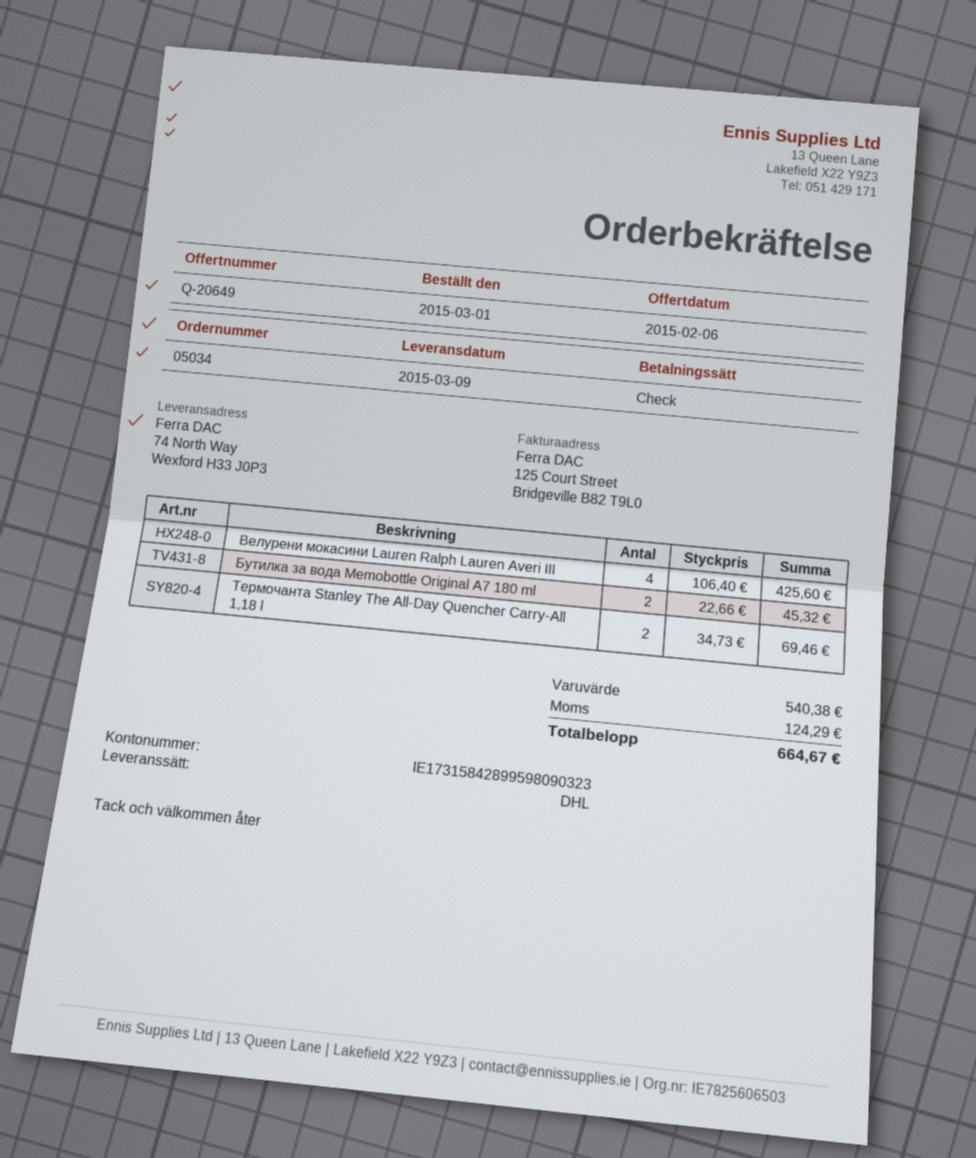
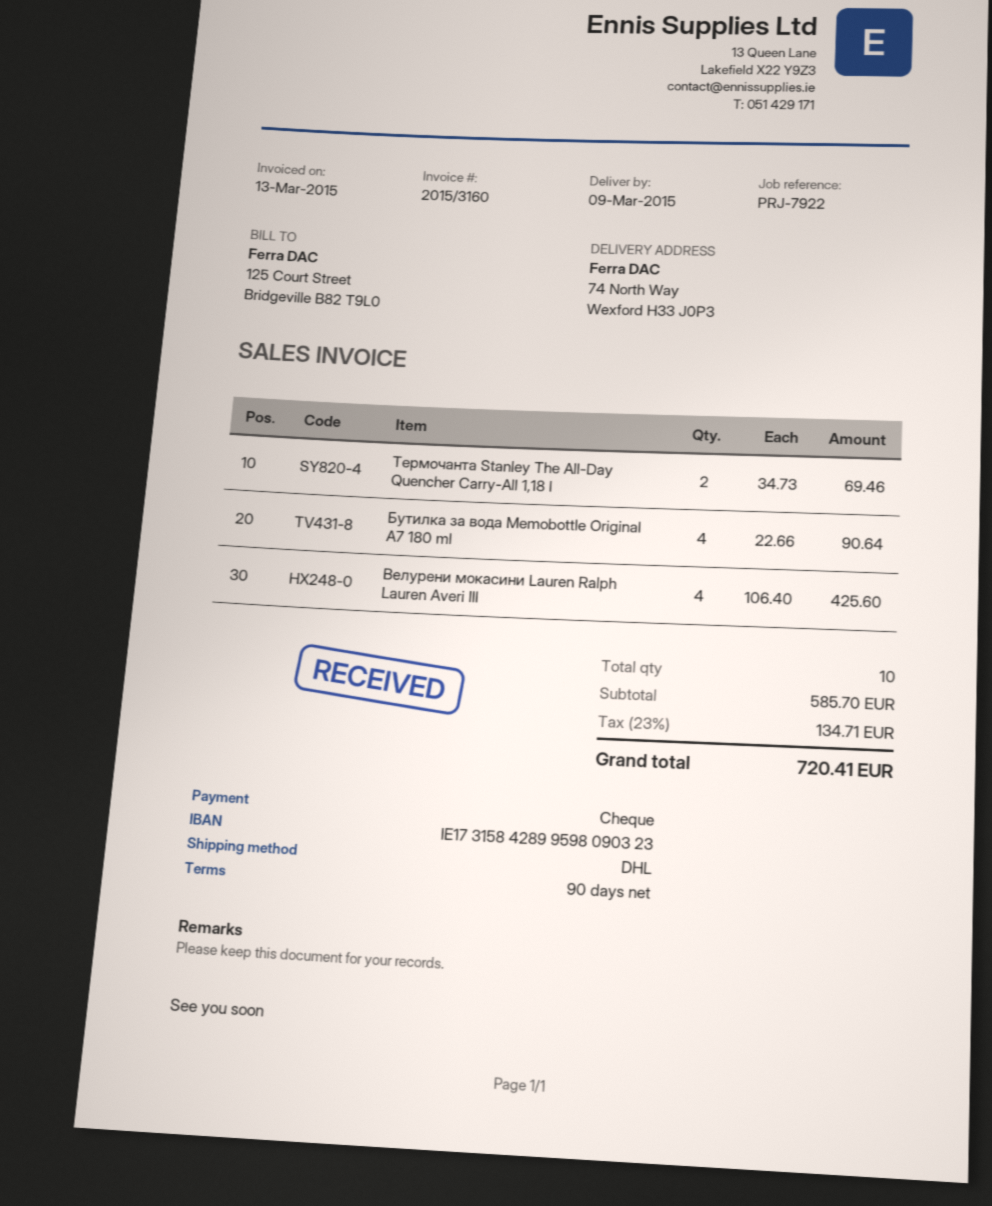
Бутилка за вода Memobottle Original A7 180 ml: 2 x 22.66 = 45.32 -> 4 x 22.66 = 90.64
subtotal: 540.38 -> 585.70
tax: 124.29 -> 134.71
total: 664.67 -> 720.41

